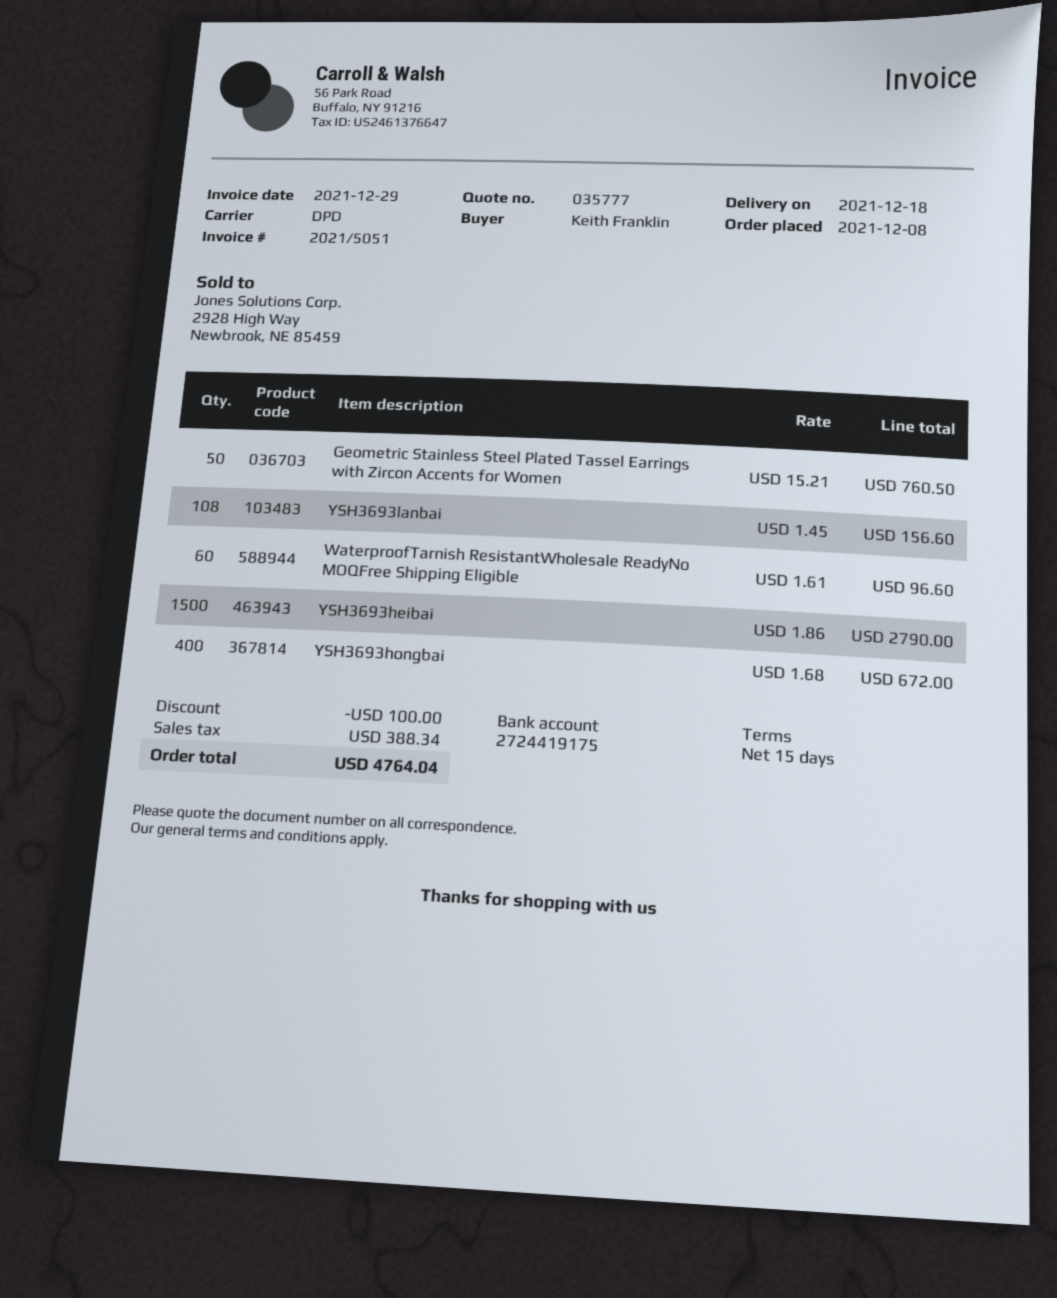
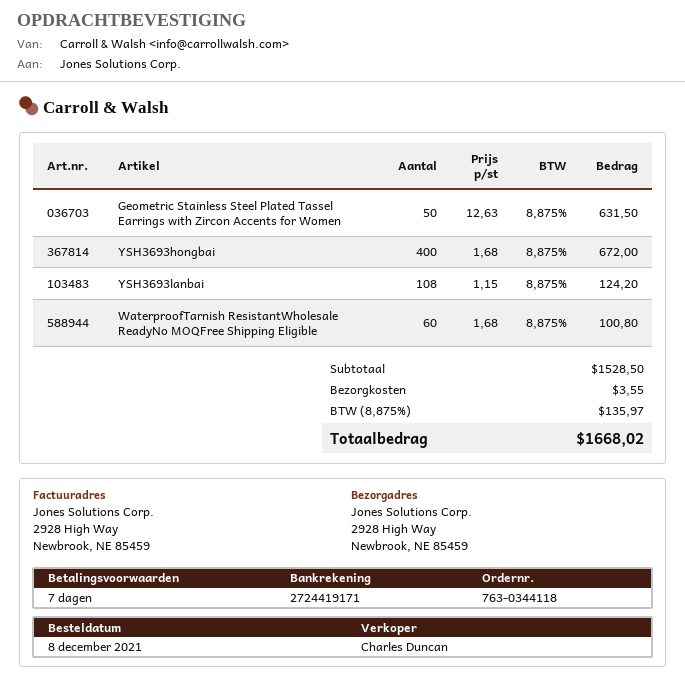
payment terms: 15 days -> 7 days
bank account: 2724419175 -> 2724419171
Geometric Stainless Steel Plated Tassel Earrings with Zircon Accents for Women: 50 x 15.21 = 760.50 -> 50 x 12.63 = 631.50
YSH3693lanbai: 108 x 1.45 = 156.60 -> 108 x 1.15 = 124.20
WaterproofTarnish ResistantWholesale ReadyNo MOQFree Shipping Eligible: 60 x 1.61 = 96.60 -> 60 x 1.68 = 100.80
YSH3693heibai: 1500 x 1.86 = 2790.00 -> none
discount: 100.00 -> none
shipping: none -> 3.55
tax: 388.34 -> 135.97
total: 4764.04 -> 1668.02

